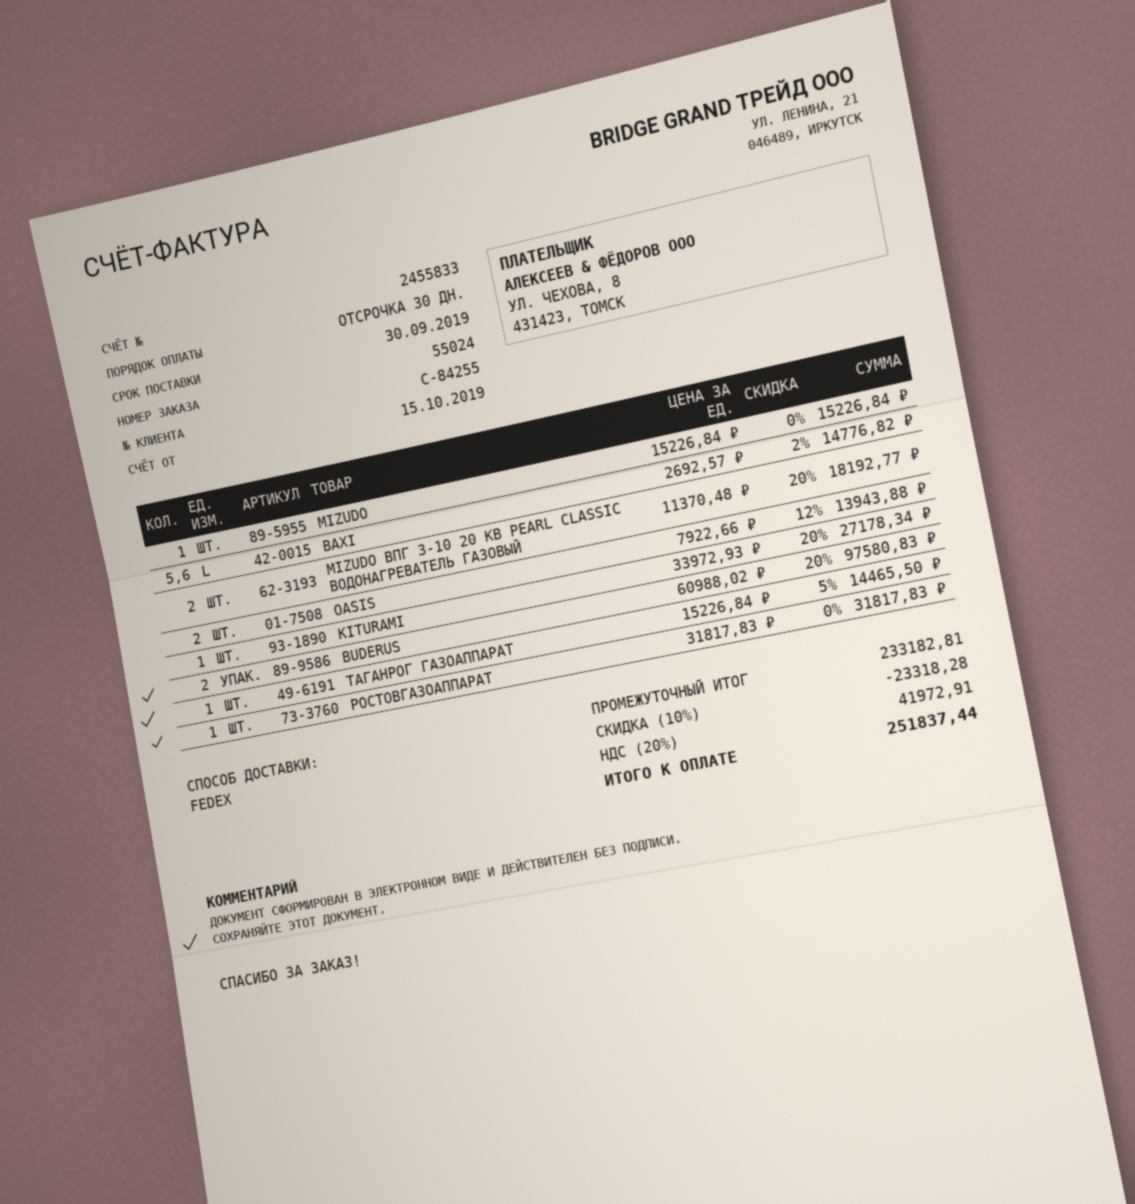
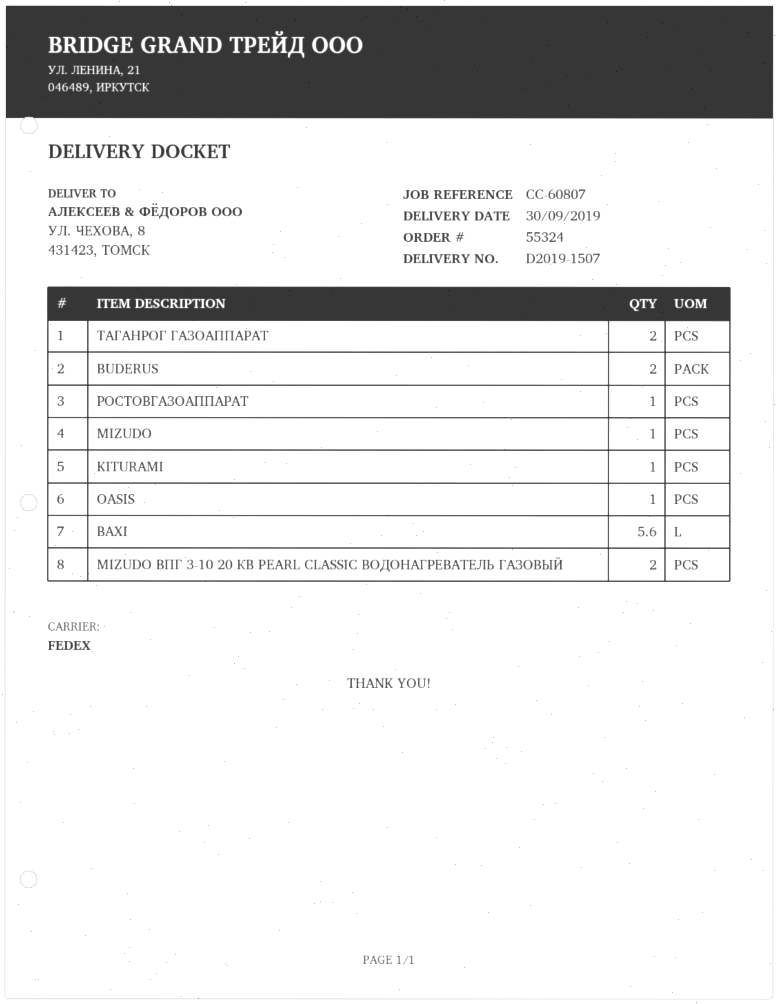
order number: 55024 -> 55324
OASIS: 2 -> 1
ТАГАНРОГ ГАЗОАППАРАТ: 1 -> 2

